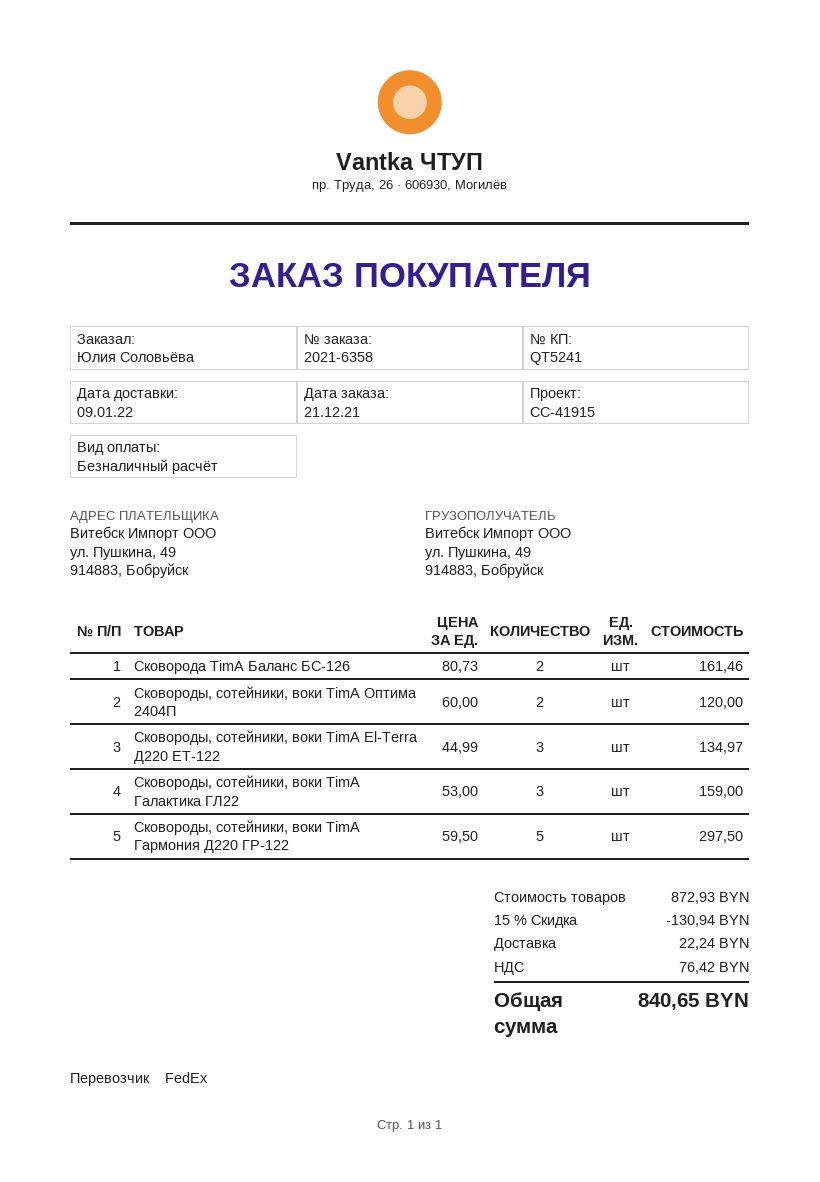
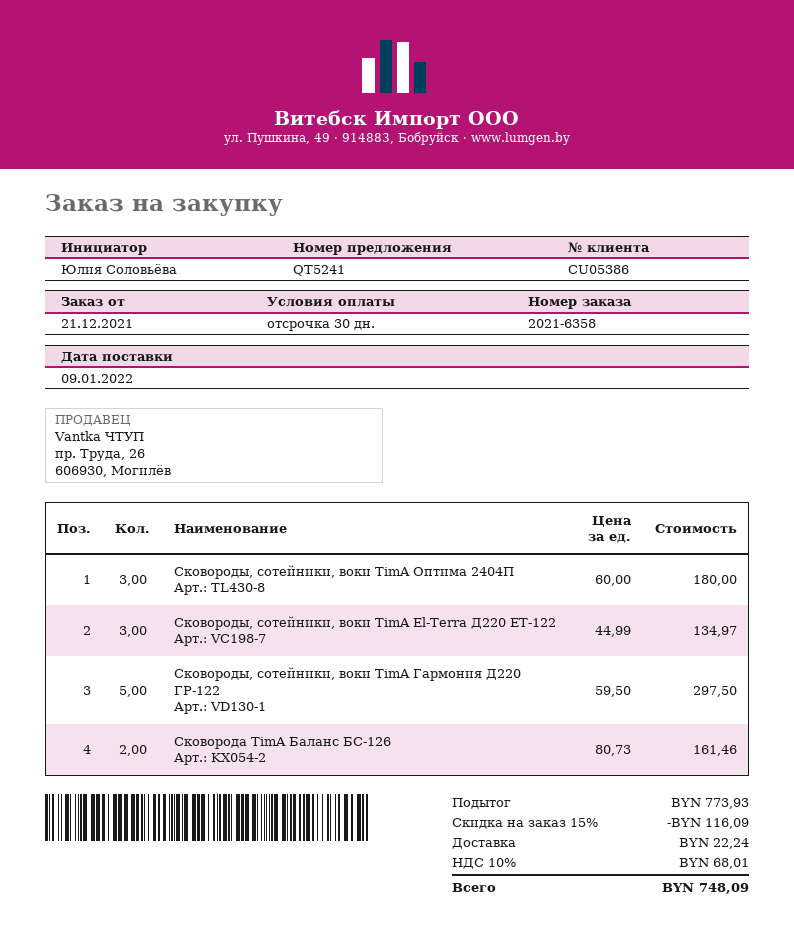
Сковороды, сотейники, воки TimA Оптима 2404П: 2 x 60.00 = 120.00 -> 3 x 60.00 = 180.00
Сковороды, сотейники, воки TimA Галактика ГЛ22: 3 x 53.00 = 159.00 -> none
subtotal: 872.93 -> 773.93
discount: 15% = 130.94 -> 15% = 116.09
tax: 76.42 -> 68.01
total: 840.65 -> 748.09

